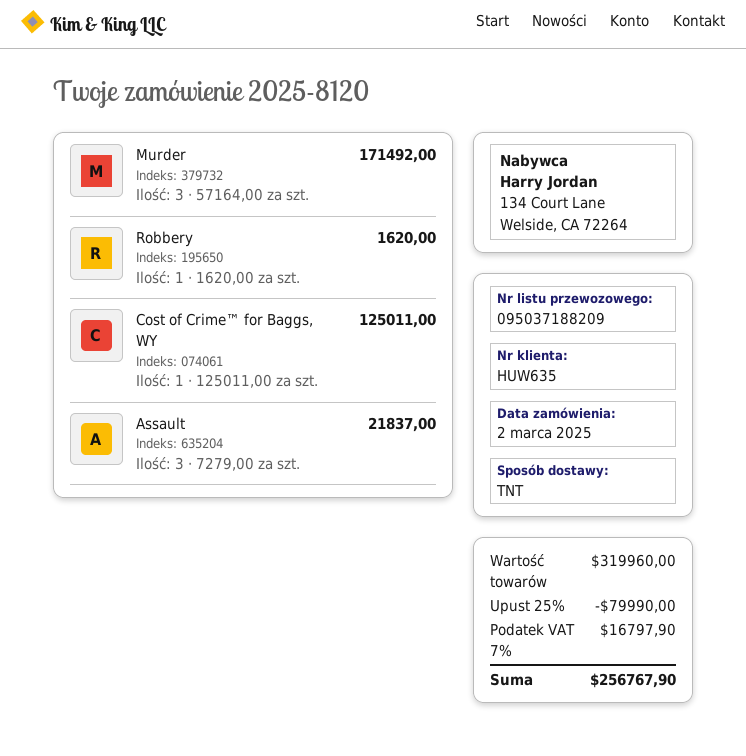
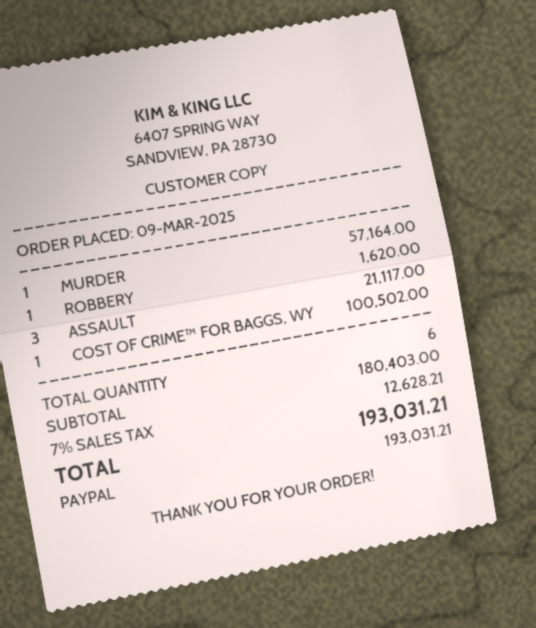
order date: 2025-03-02 -> 2025-03-09
Murder: 3 for 171492.00 -> 1 for 57164.00
Cost of Crime™ for Baggs, WY: 1 for 125011.00 -> 1 for 100502.00
Assault: 3 for 21837.00 -> 3 for 21117.00
subtotal: 319960.00 -> 180403.00
discount: 25% = 79990.00 -> none
tax: 7% = 16797.90 -> 7% = 12628.21
total: 256767.90 -> 193031.21

